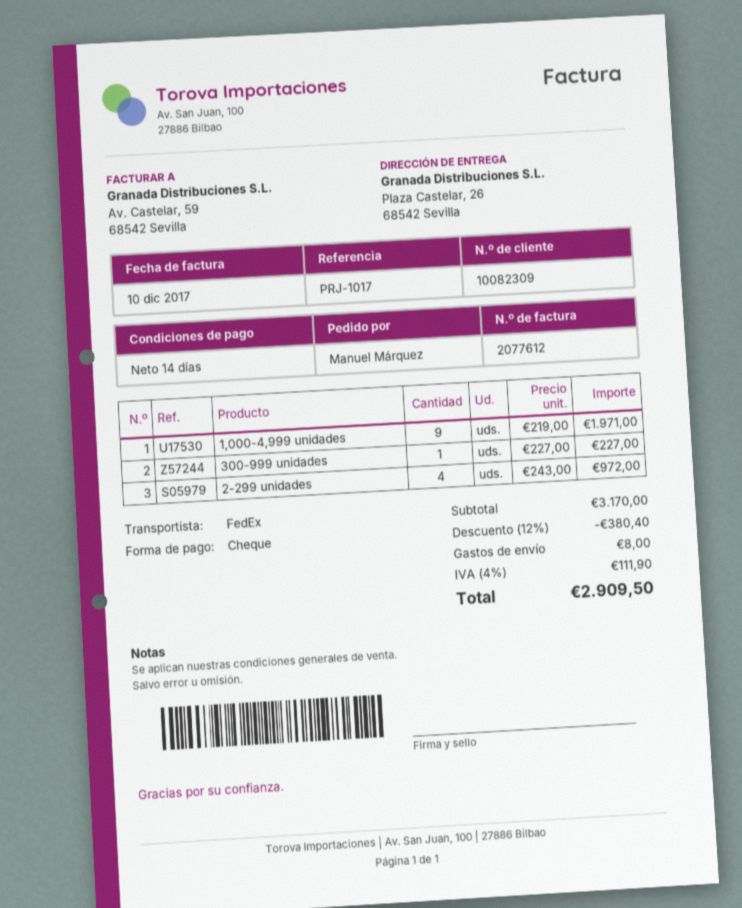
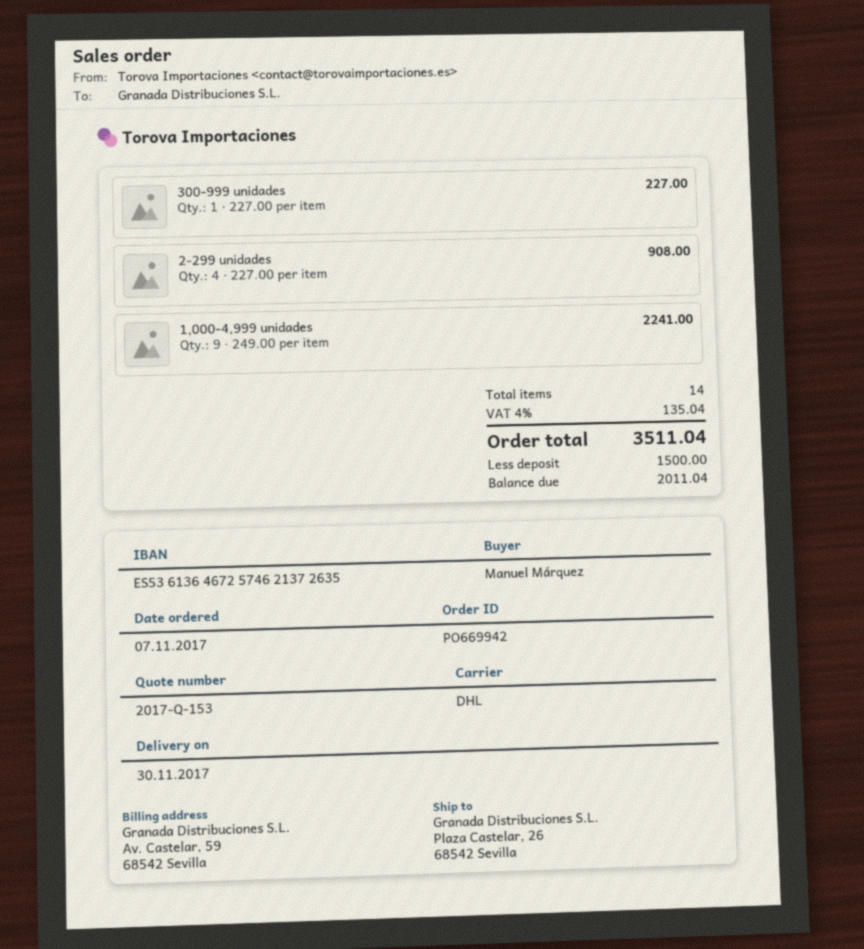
shipping method: FedEx -> DHL
1,000-4,999 unidades: 9 x 219.00 = 1971.00 -> 9 x 249.00 = 2241.00
2-299 unidades: 4 x 243.00 = 972.00 -> 4 x 227.00 = 908.00
discount: 12% = 380.40 -> none
shipping: 8.00 -> none
tax: 4% = 111.90 -> 4% = 135.04
total: 2909.50 -> 3511.04

